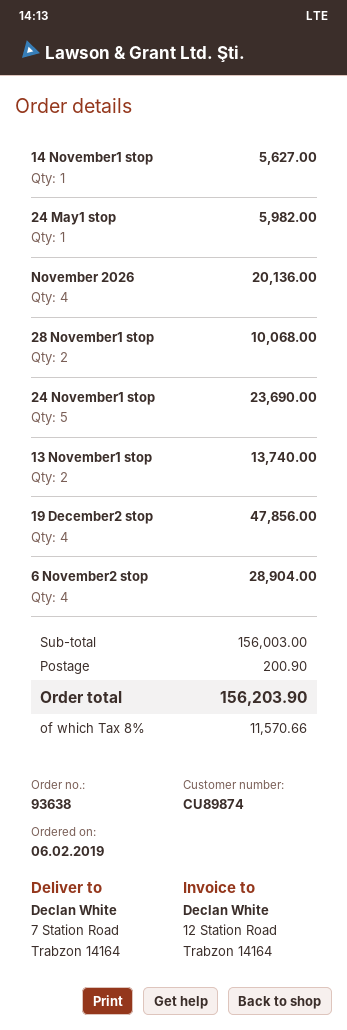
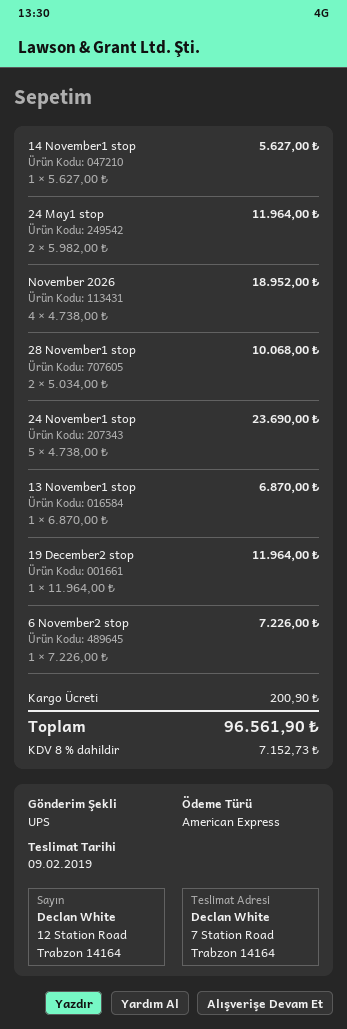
24 May1 stop: 1 for 5982.00 -> 2 for 11964.00
November 2026: 4 for 20136.00 -> 4 for 18952.00
13 November1 stop: 2 for 13740.00 -> 1 for 6870.00
19 December2 stop: 4 for 47856.00 -> 1 for 11964.00
6 November2 stop: 4 for 28904.00 -> 1 for 7226.00
tax: 8% = 11570.66 -> 8% = 7152.73
total: 156203.90 -> 96561.90

